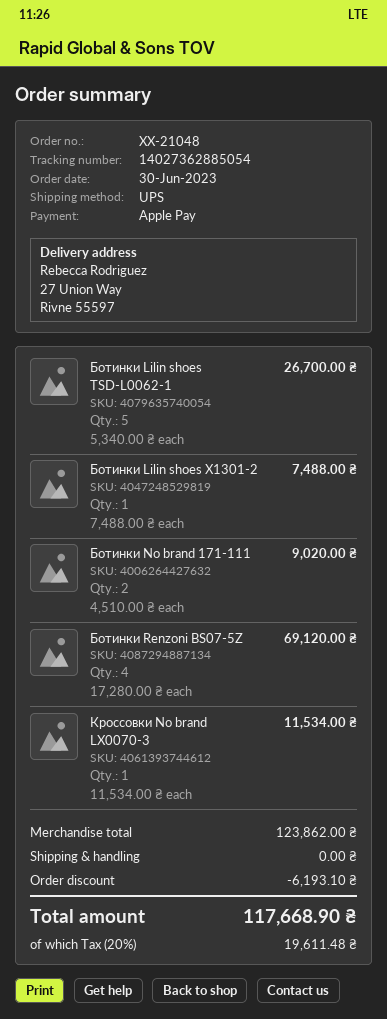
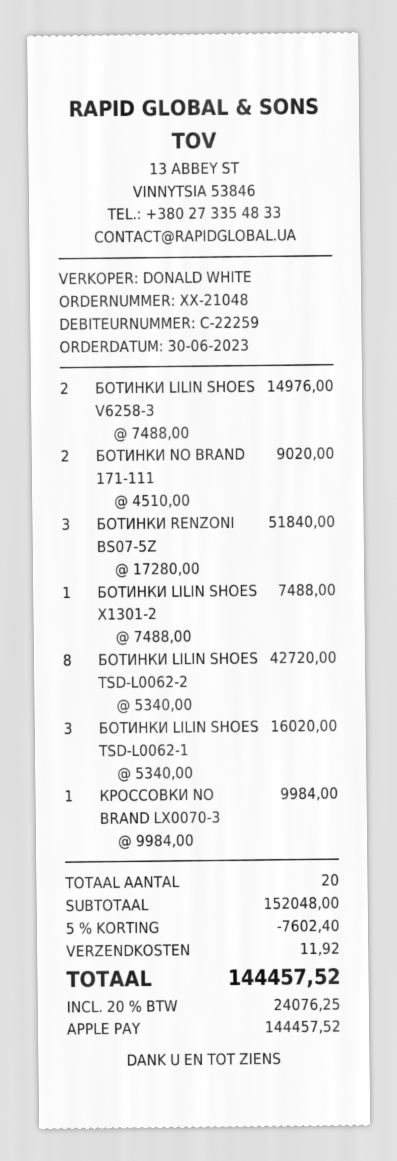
Ботинки Lilin shoes TSD-L0062-1: 5 x 5340.00 = 26700.00 -> 3 x 5340.00 = 16020.00
Ботинки Renzoni BS07-5Z: 4 x 17280.00 = 69120.00 -> 3 x 17280.00 = 51840.00
Кроссовки No brand LX0070-3: 1 x 11534.00 = 11534.00 -> 1 x 9984.00 = 9984.00
БОТИНКИ LILIN SHOES V6258-3: none -> 2 x 7488.00 = 14976.00
БОТИНКИ LILIN SHOES TSD-L0062-2: none -> 8 x 5340.00 = 42720.00
subtotal: 123862.00 -> 152048.00
discount: 6193.10 -> 7602.40
shipping: 0.00 -> 11.92
tax: 20% = 19611.48 -> 20% = 24076.25
total: 117668.90 -> 144457.52

